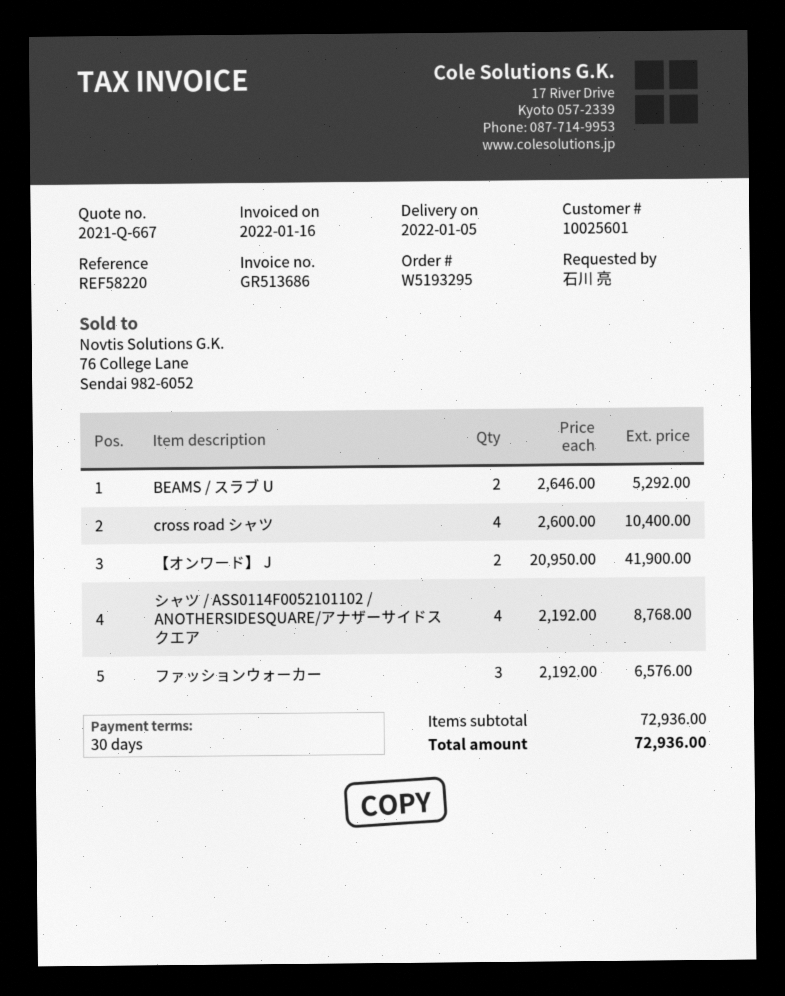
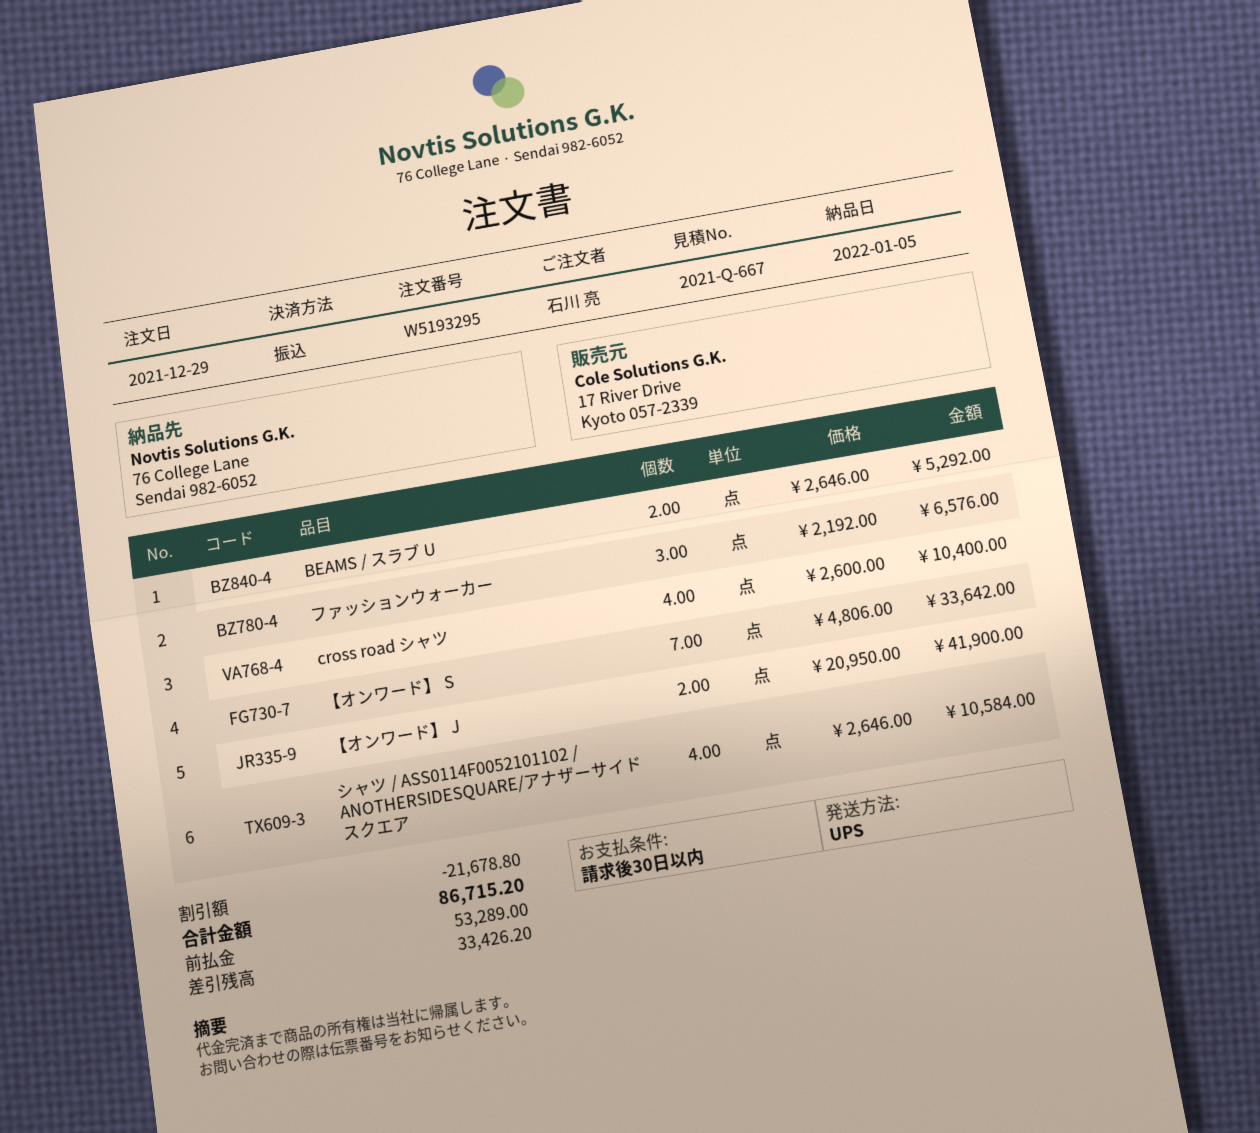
シャツ / ASS0114F0052101102 / ANOTHERSIDESQUARE/アナザーサイドスクエア: 4 x 2192.00 = 8768.00 -> 4 x 2646.00 = 10584.00
【オンワード】 S: none -> 7 x 4806.00 = 33642.00
discount: none -> 21678.80
total: 72936.00 -> 86715.20

